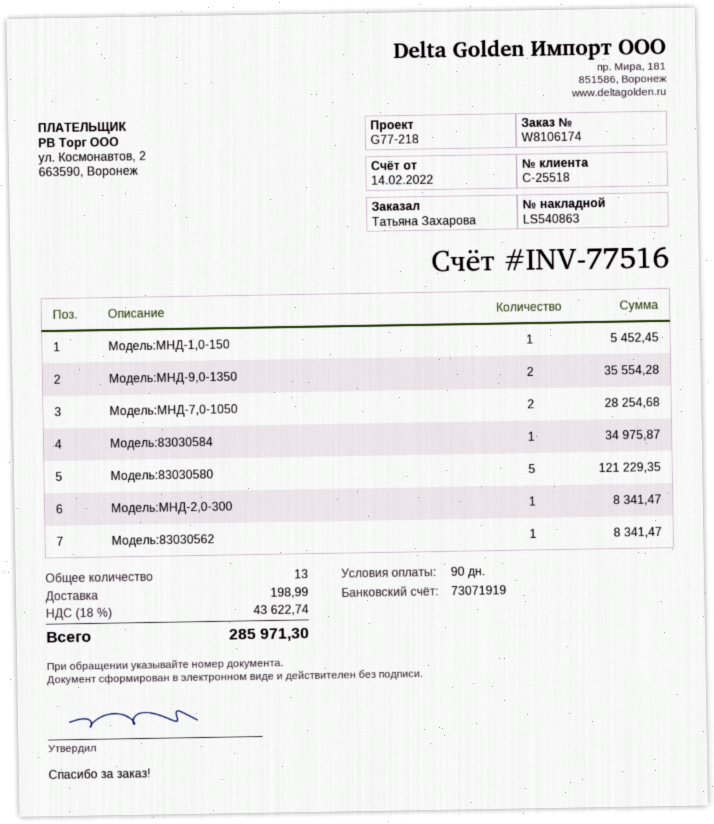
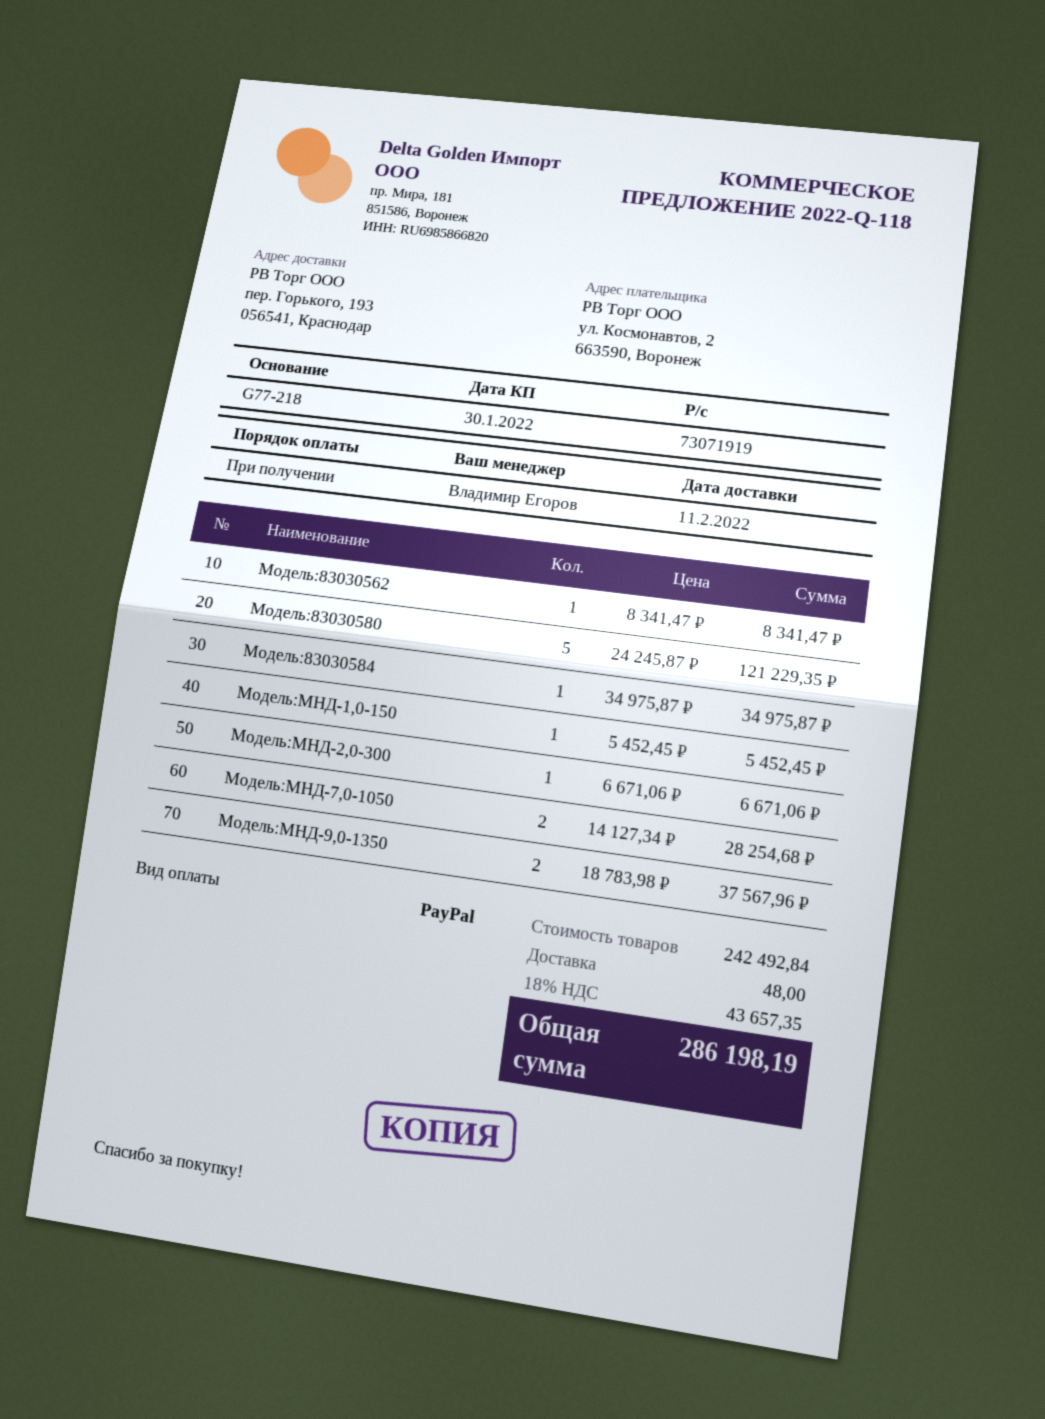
payment terms: 90 days -> on receipt
Модель:МНД-9,0-1350: 2 for 35554.28 -> 2 for 37567.96
Модель:МНД-2,0-300: 1 for 8341.47 -> 1 for 6671.06
shipping: 198.99 -> 48.00
tax: 18% = 43622.74 -> 18% = 43657.35
total: 285971.30 -> 286198.19

